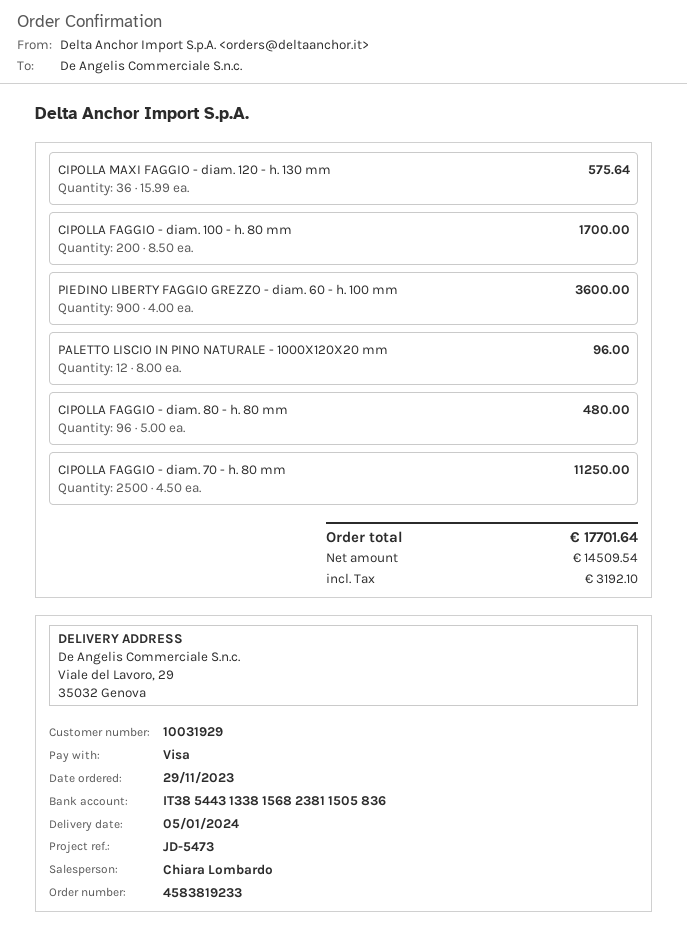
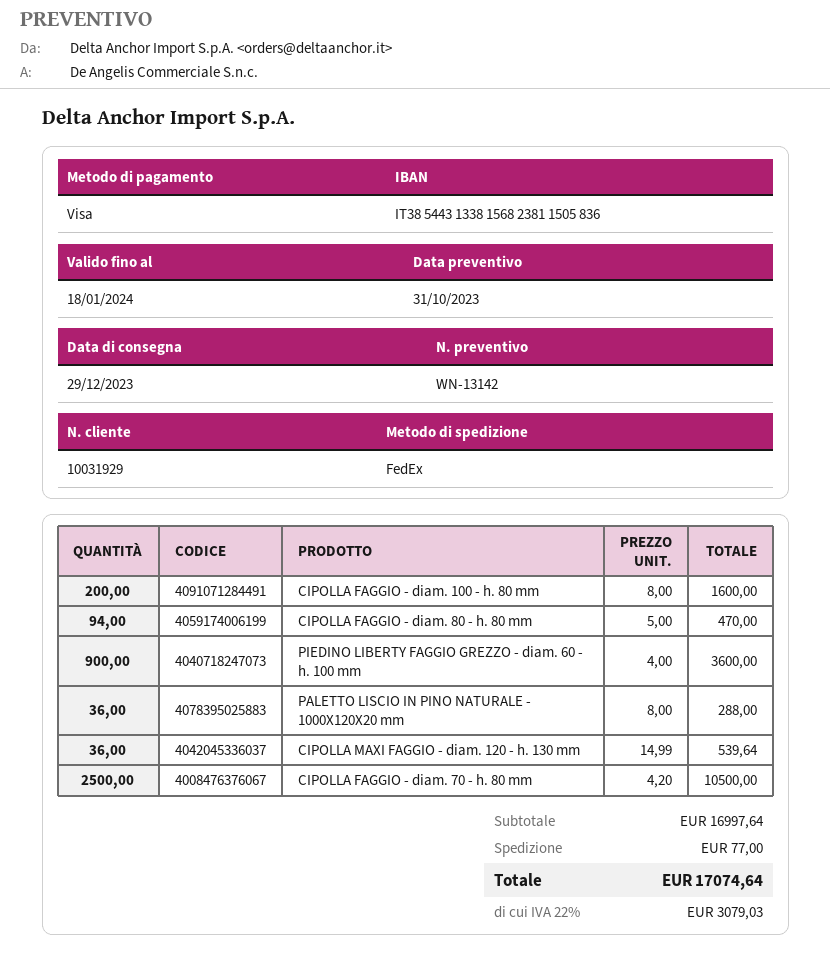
delivery date: 2024-01-05 -> 2023-12-29
CIPOLLA MAXI FAGGIO - diam. 120 - h. 130 mm: 36 x 15.99 = 575.64 -> 36 x 14.99 = 539.64
CIPOLLA FAGGIO - diam. 100 - h. 80 mm: 200 x 8.50 = 1700.00 -> 200 x 8.00 = 1600.00
PALETTO LISCIO IN PINO NATURALE - 1000X120X20 mm: 12 x 8.00 = 96.00 -> 36 x 8.00 = 288.00
CIPOLLA FAGGIO - diam. 80 - h. 80 mm: 96 x 5.00 = 480.00 -> 94 x 5.00 = 470.00
CIPOLLA FAGGIO - diam. 70 - h. 80 mm: 2500 x 4.50 = 11250.00 -> 2500 x 4.20 = 10500.00
shipping: none -> 77.00
tax: 3192.10 -> 3079.03
total: 17701.64 -> 17074.64

